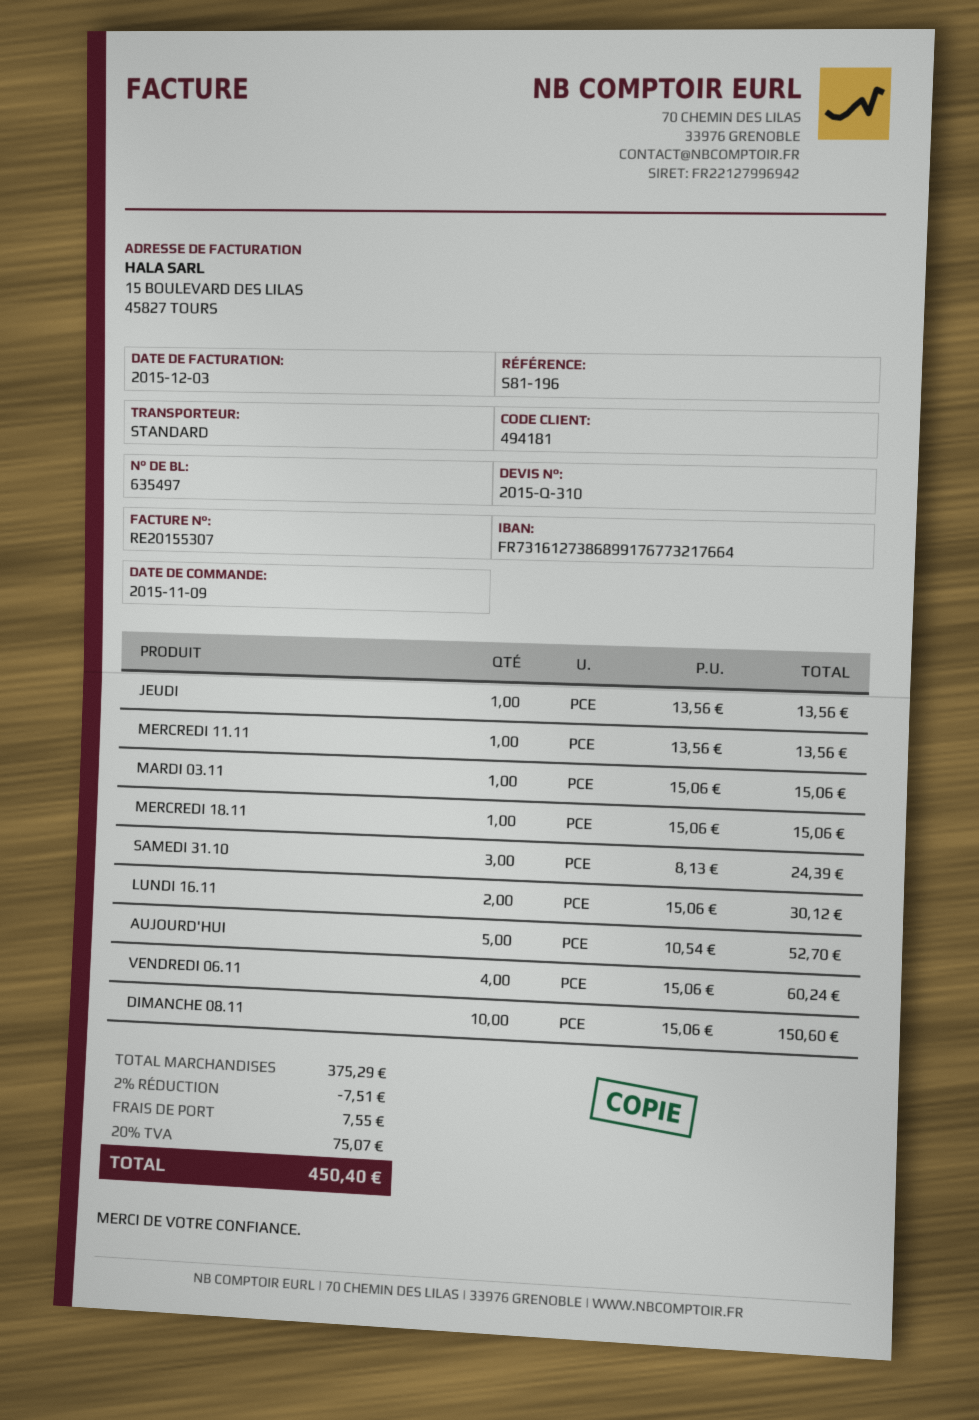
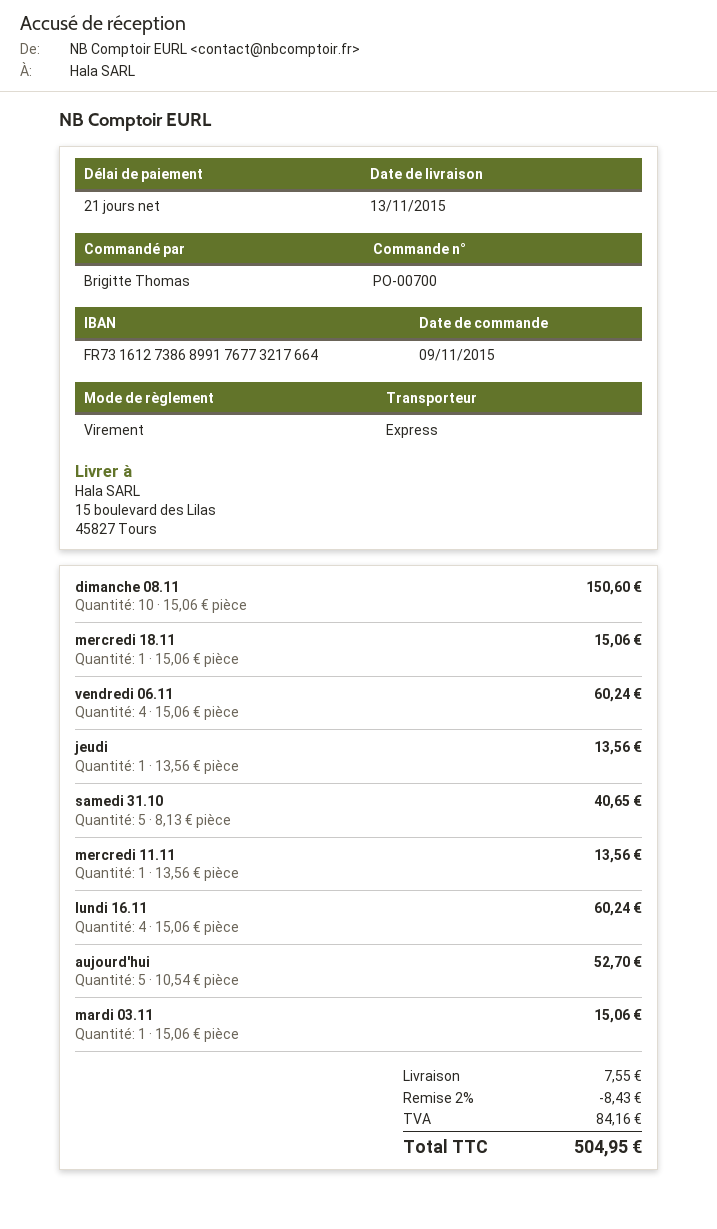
shipping method: standard -> express
SAMEDI 31.10: 3 x 8.13 = 24.39 -> 5 x 8.13 = 40.65
LUNDI 16.11: 2 x 15.06 = 30.12 -> 4 x 15.06 = 60.24
discount: 2% = 7.51 -> 2% = 8.43
tax: 75.07 -> 84.16
total: 450.40 -> 504.95

